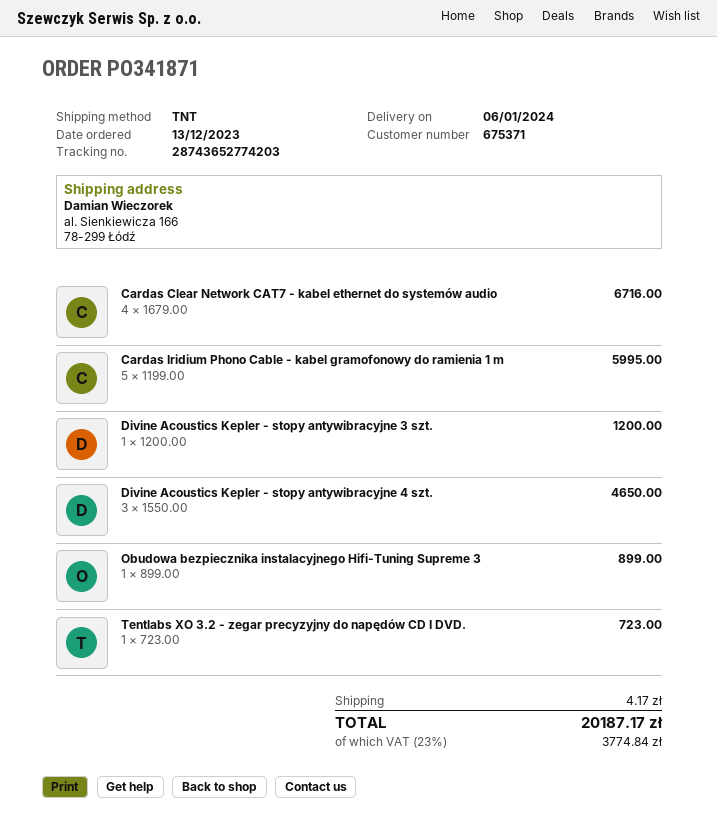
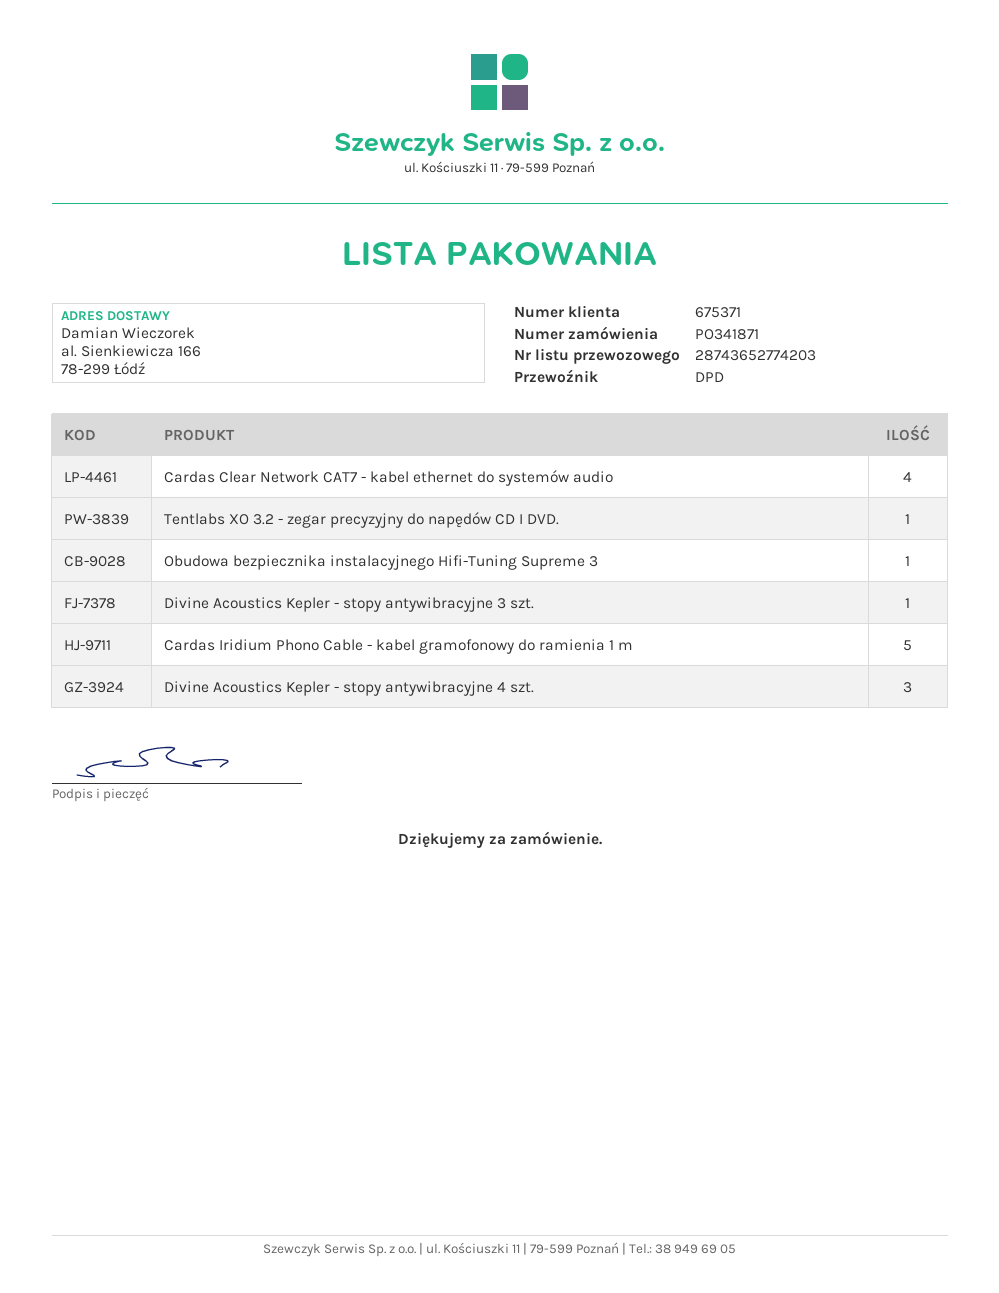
shipping method: TNT -> DPD

